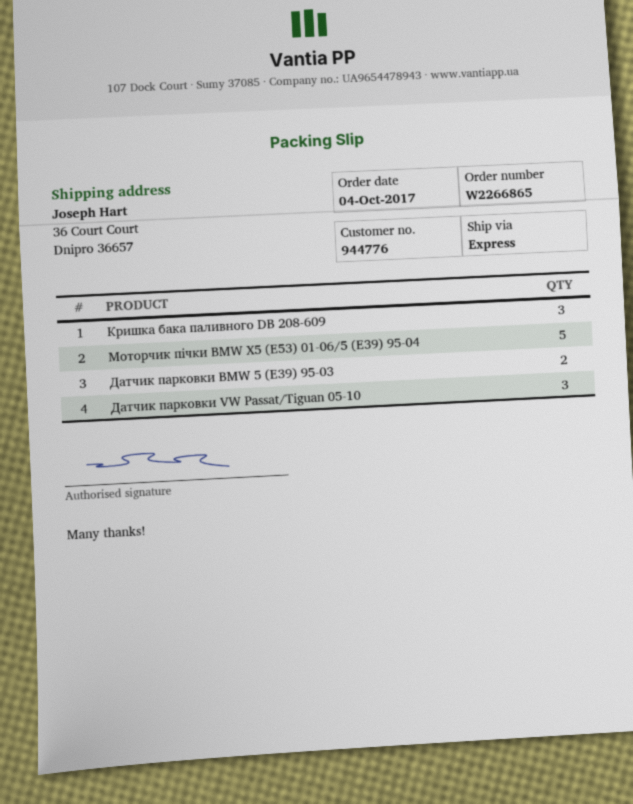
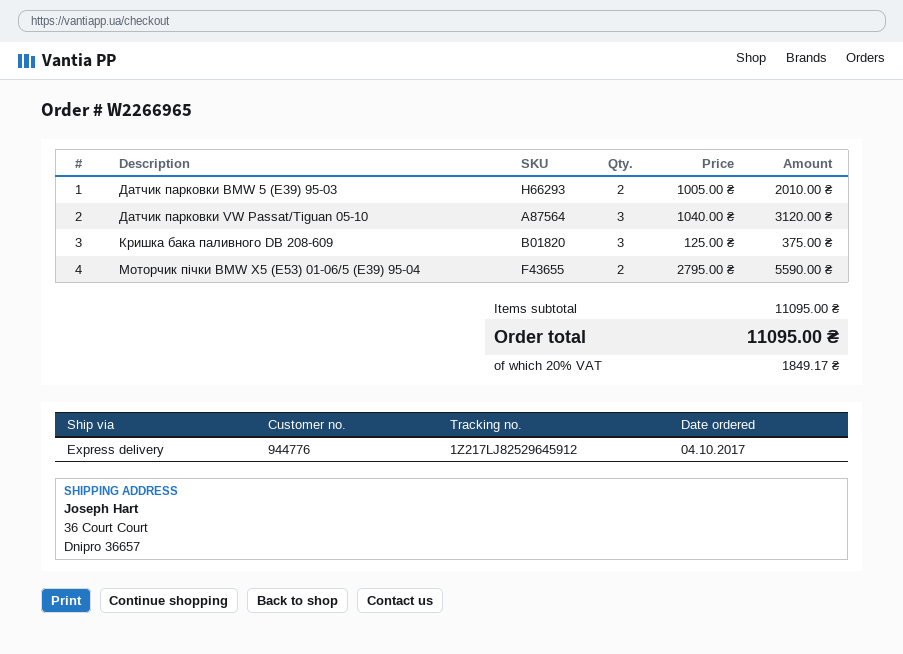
order number: W2266865 -> W2266965
Моторчик пічки BMW X5 (E53) 01-06/5 (E39) 95-04: 5 -> 2

